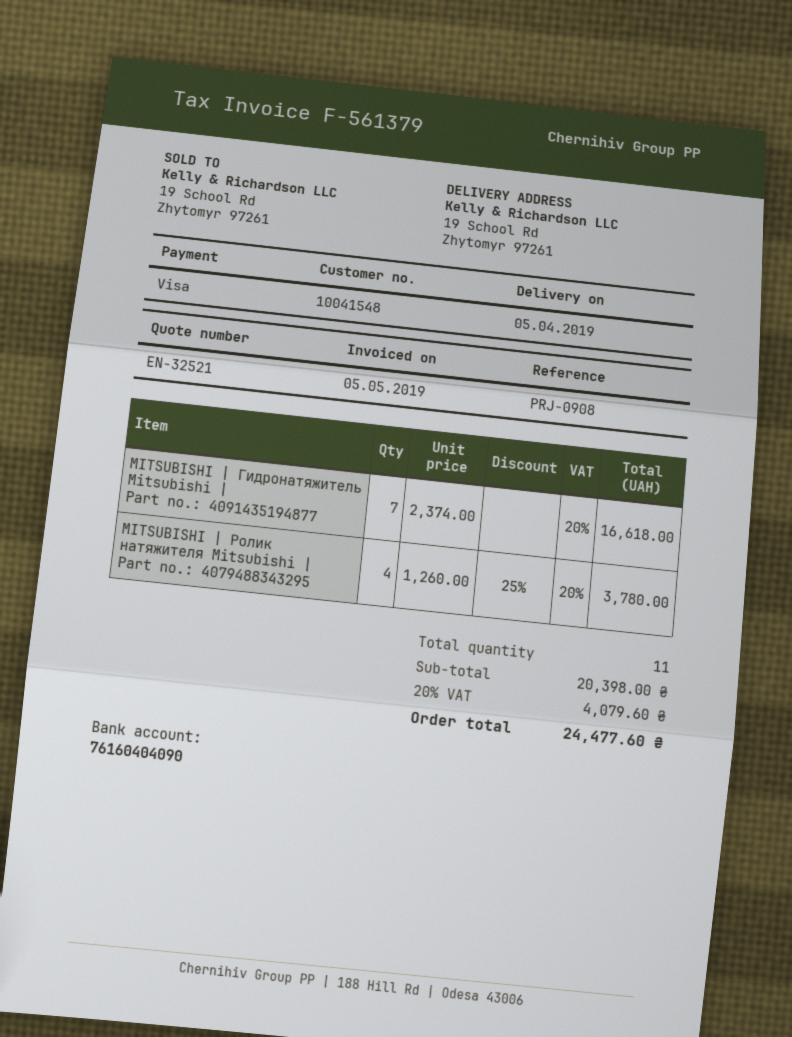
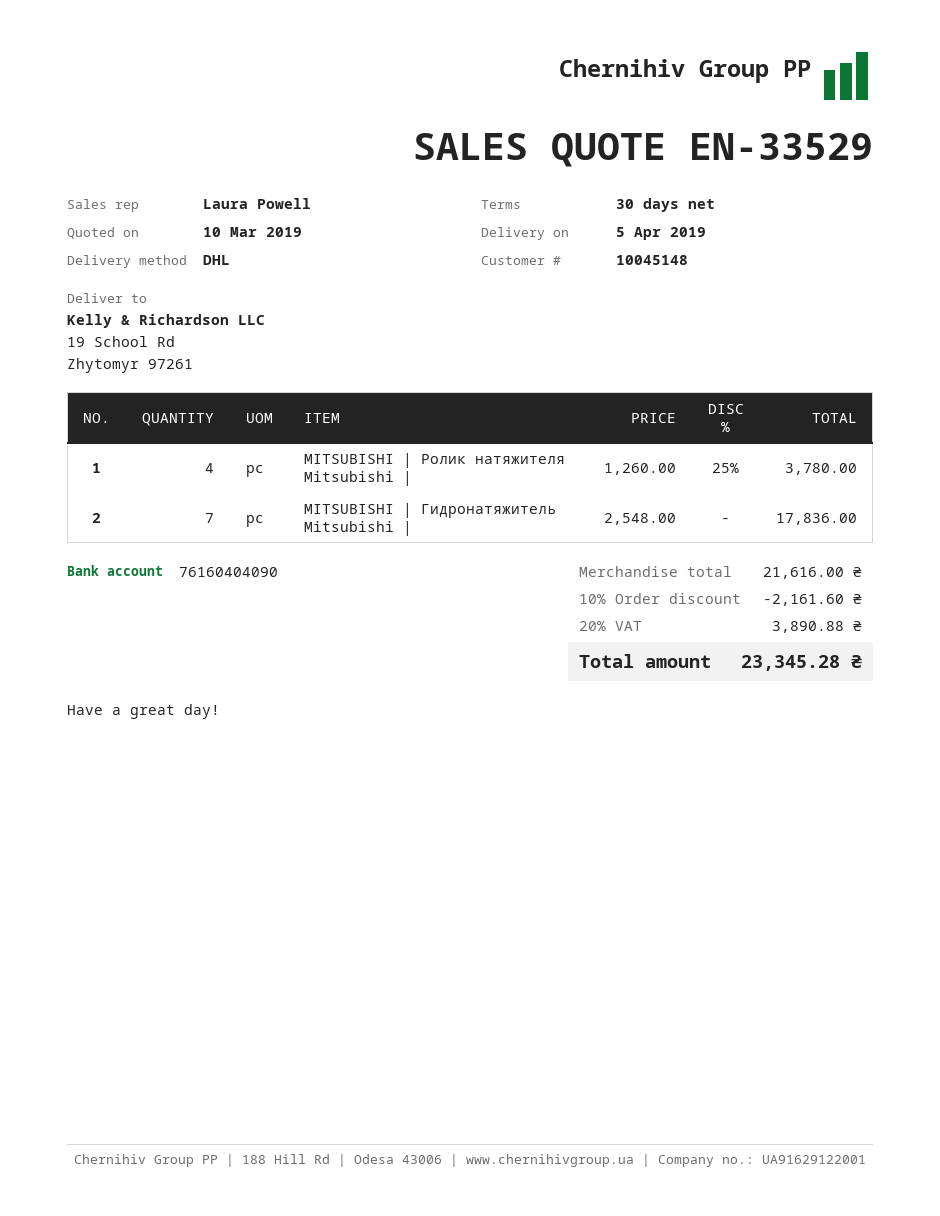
quote number: EN-32521 -> EN-33529
customer number: 10041548 -> 10045148
MITSUBISHI | Гидронатяжитель Mitsubishi |: 7 x 2374.00 = 16618.00 -> 7 x 2548.00 = 17836.00
subtotal: 20398.00 -> 21616.00
discount: none -> 10% = 2161.60
tax: 20% = 4079.60 -> 20% = 3890.88
total: 24477.60 -> 23345.28

